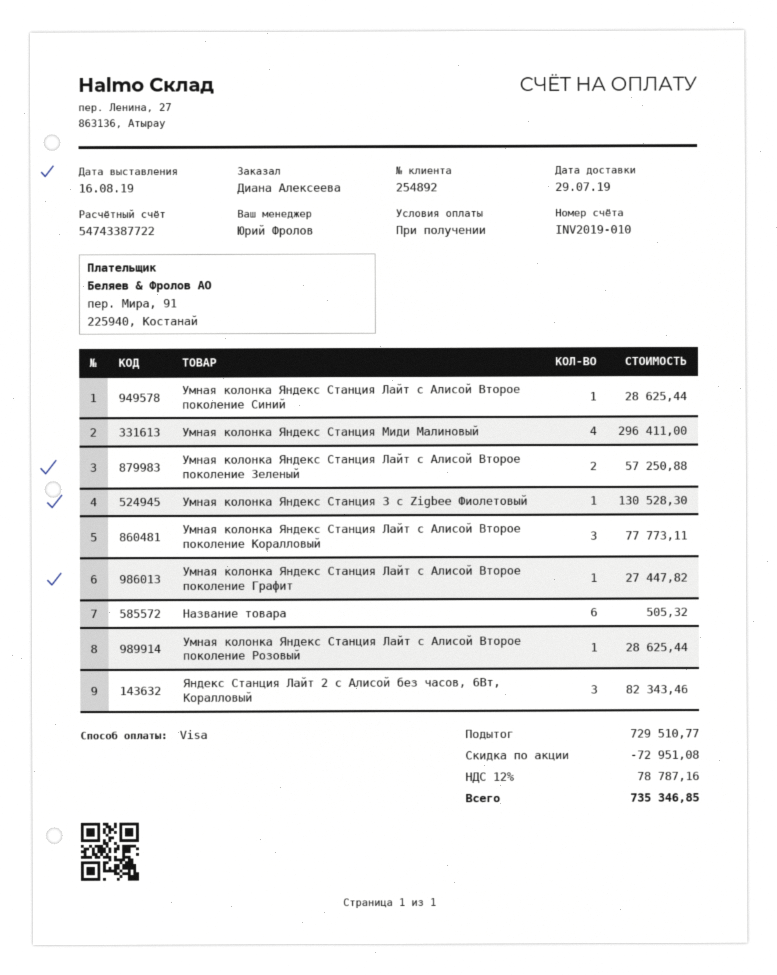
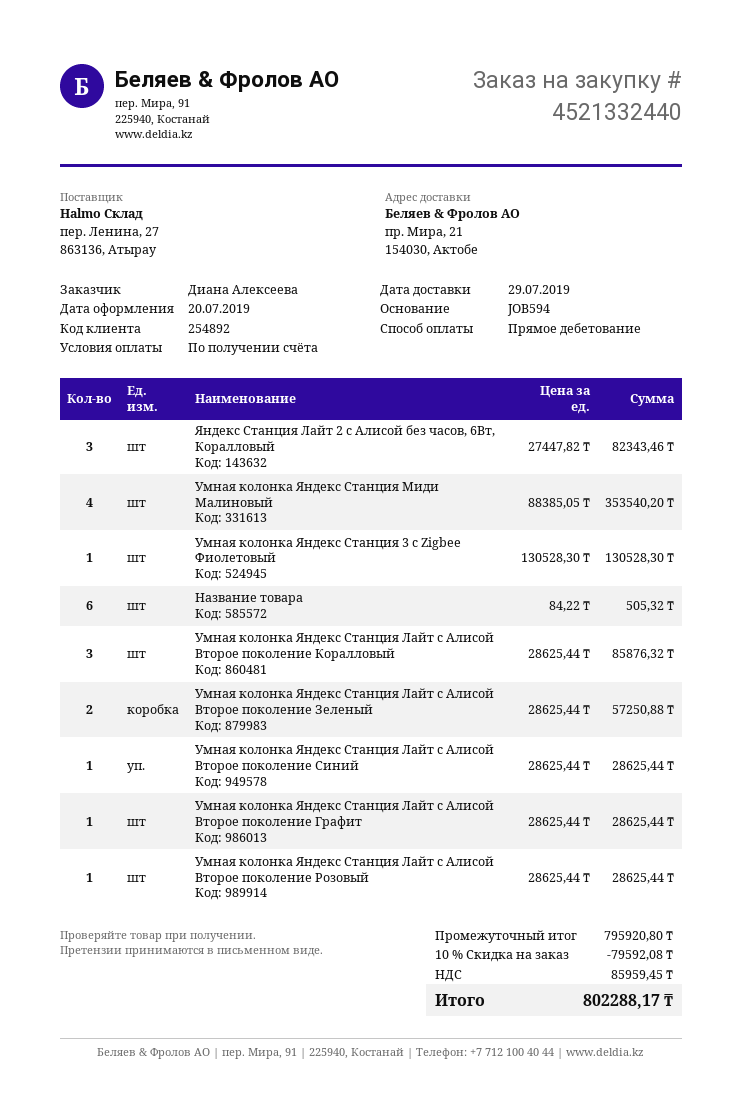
payment method: Visa -> direct debit
Умная колонка Яндекс Станция Миди Малиновый: 4 for 296411.00 -> 4 for 353540.20
Умная колонка Яндекс Станция Лайт с Алисой Второе поколение Коралловый: 3 for 77773.11 -> 3 for 85876.32
Умная колонка Яндекс Станция Лайт с Алисой Второе поколение Графит: 1 for 27447.82 -> 1 for 28625.44
subtotal: 729510.77 -> 795920.80
discount: 72951.08 -> 79592.08
tax: 78787.16 -> 85959.45
total: 735346.85 -> 802288.17

